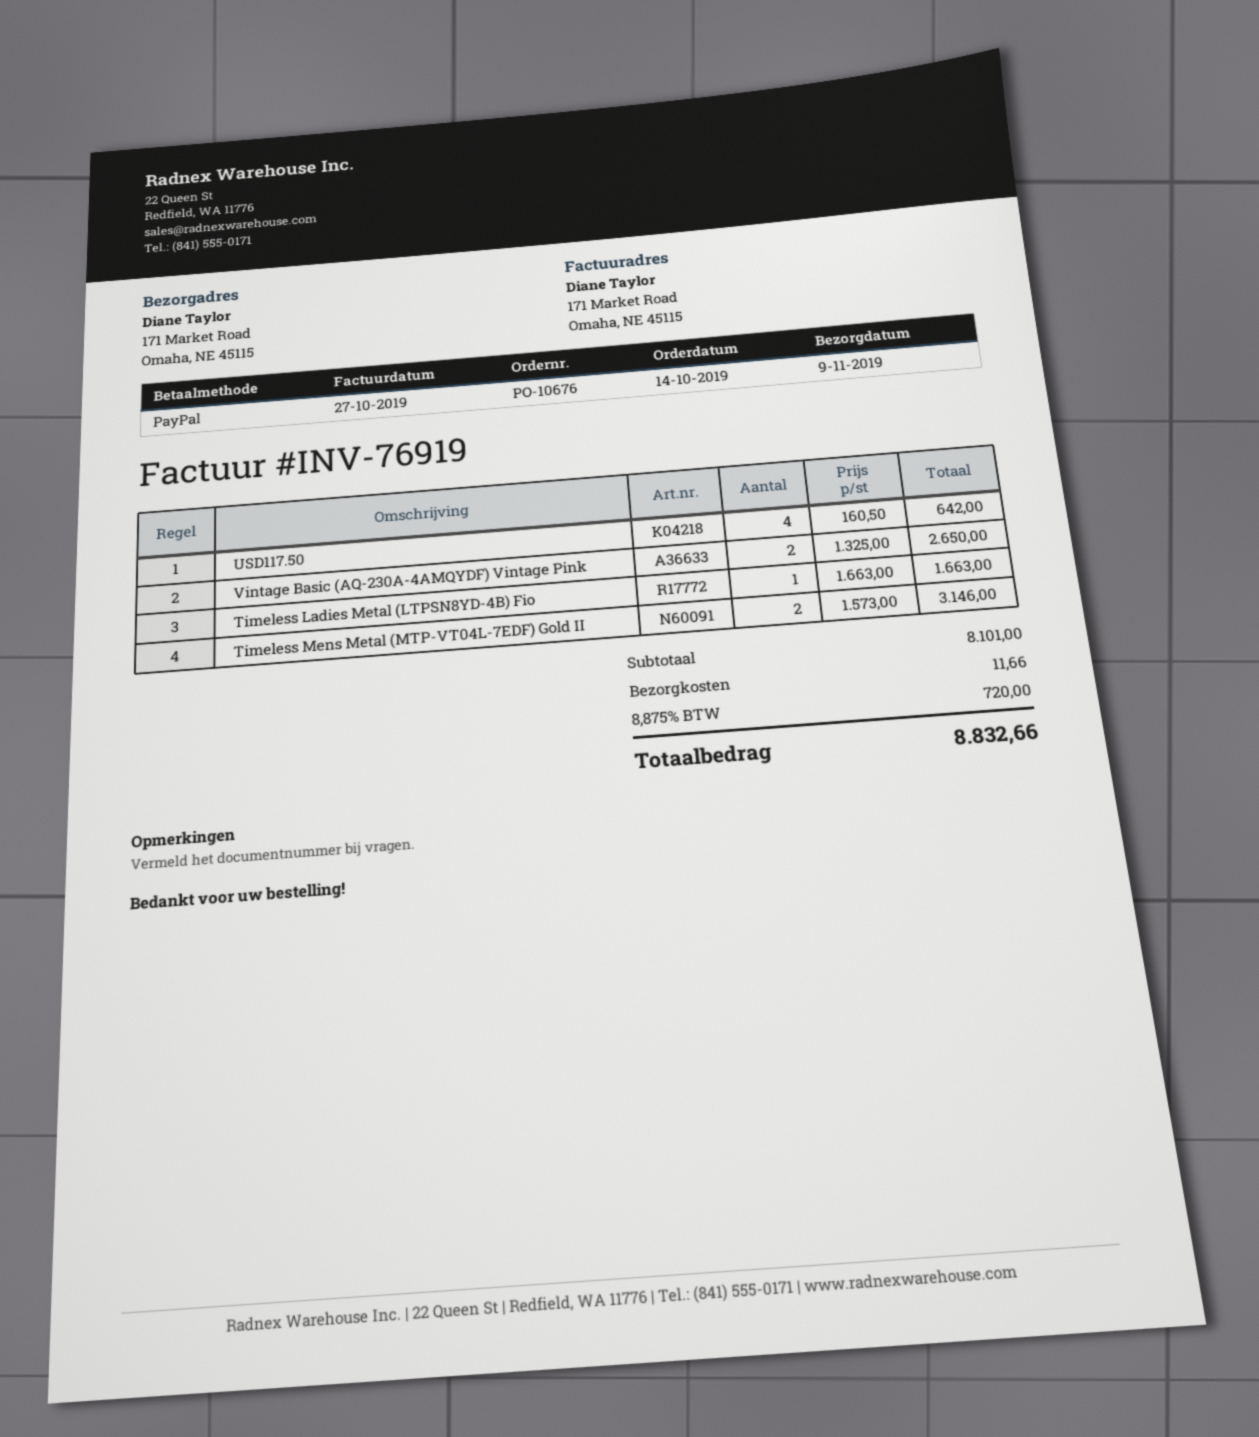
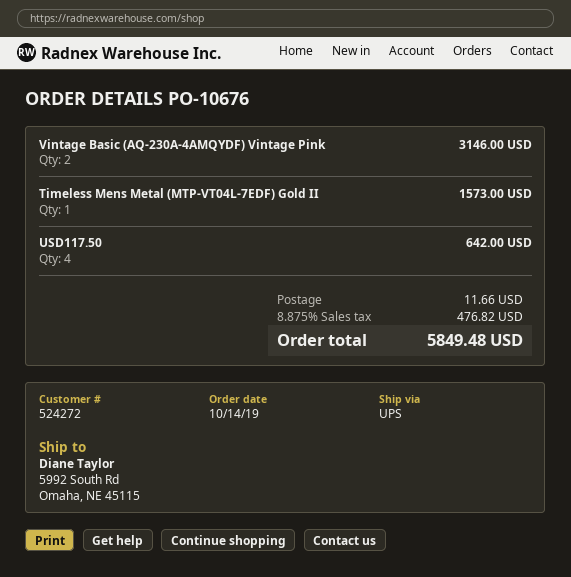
ship to: 171 Market Road, Omaha, NE 45115 -> 5992 South Rd, Omaha, NE 45115
Vintage Basic (AQ-230A-4AMQYDF) Vintage Pink: 2 for 2650.00 -> 2 for 3146.00
Timeless Ladies Metal (LTPSN8YD-4B) Fio: 1 for 1663.00 -> none
Timeless Mens Metal (MTP-VT04L-7EDF) Gold II: 2 for 3146.00 -> 1 for 1573.00
tax: 8.875% = 720.00 -> 8.875% = 476.82
total: 8832.66 -> 5849.48

